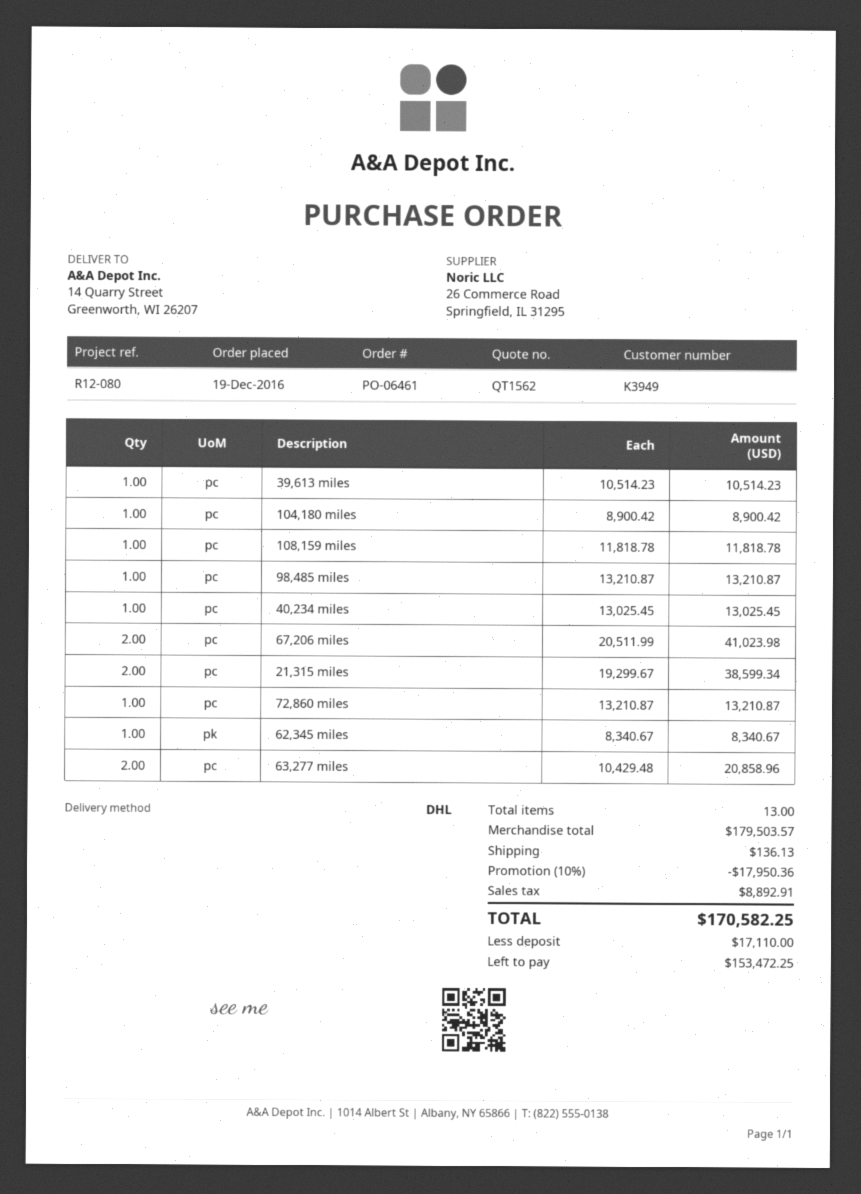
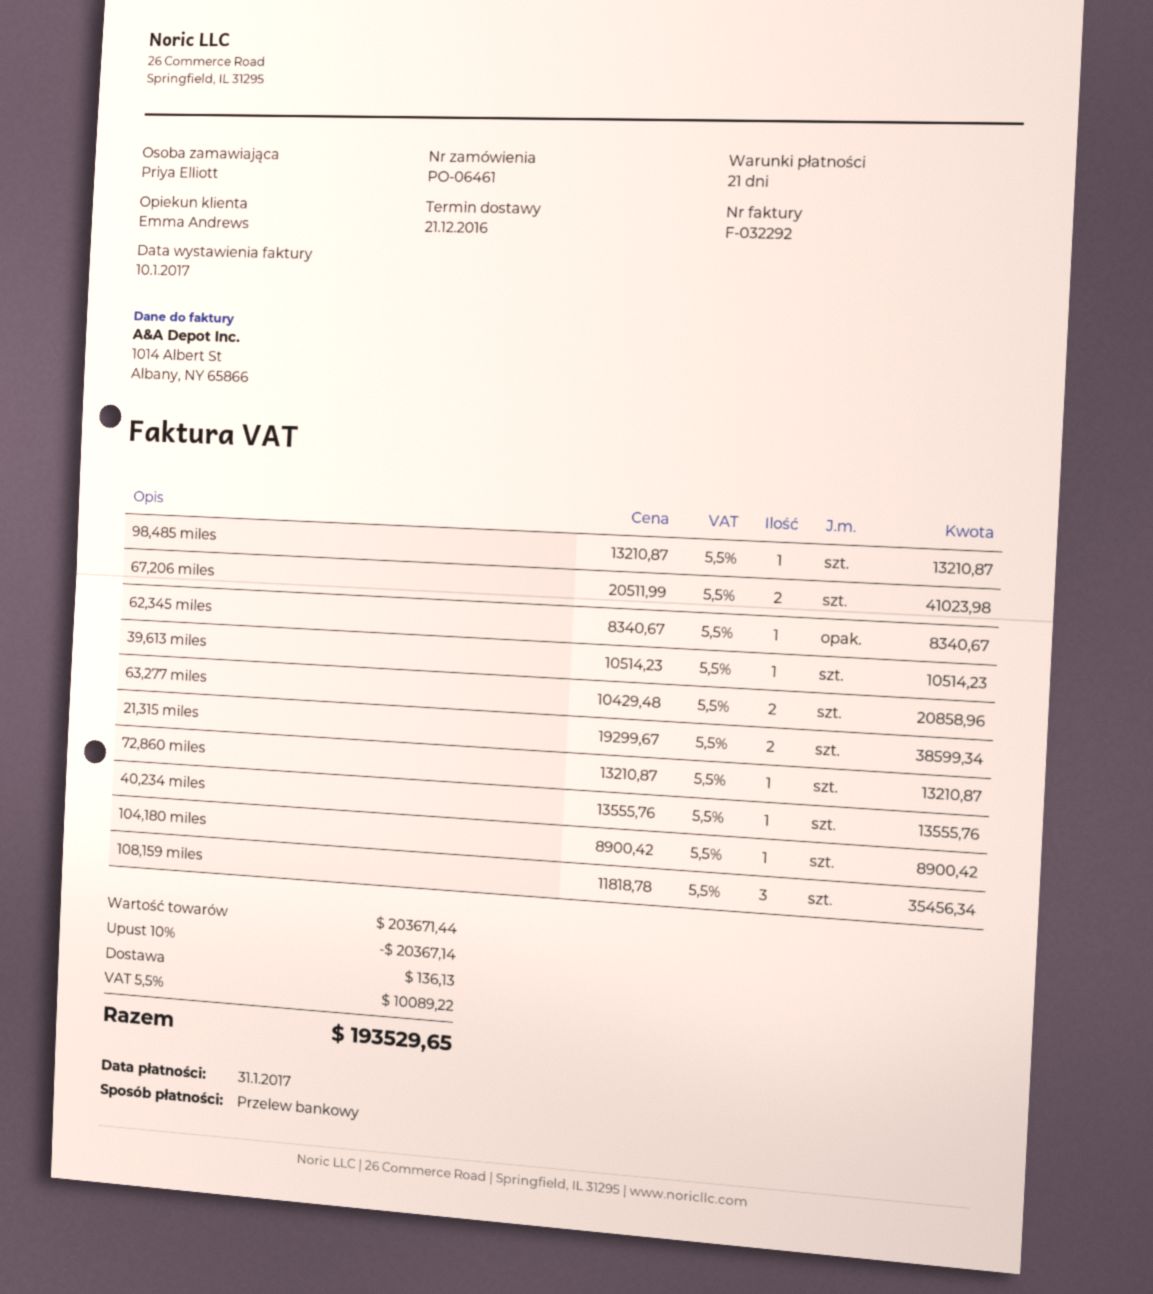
108,159 miles: 1 x 11818.78 = 11818.78 -> 3 x 11818.78 = 35456.34
40,234 miles: 1 x 13025.45 = 13025.45 -> 1 x 13555.76 = 13555.76
subtotal: 179503.57 -> 203671.44
discount: 10% = 17950.36 -> 10% = 20367.14
tax: 8892.91 -> 10089.22
total: 170582.25 -> 193529.65

